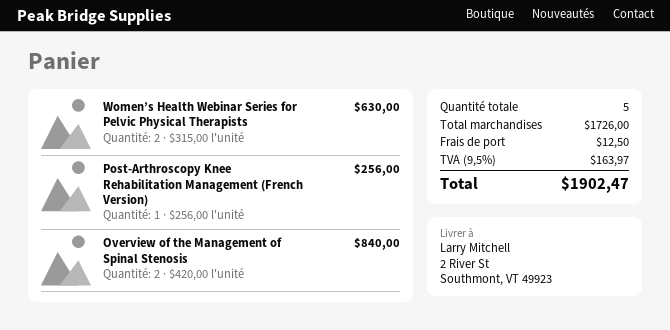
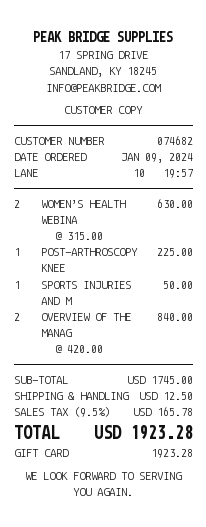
Post-Arthroscopy Knee Rehabilitation Management (French Version): 1 x 256.00 = 256.00 -> 1 x 225.00 = 225.00
SPORTS INJURIES AND M: none -> 1 x 50.00 = 50.00
subtotal: 1726.00 -> 1745.00
tax: 9.5% = 163.97 -> 9.5% = 165.78
total: 1902.47 -> 1923.28

